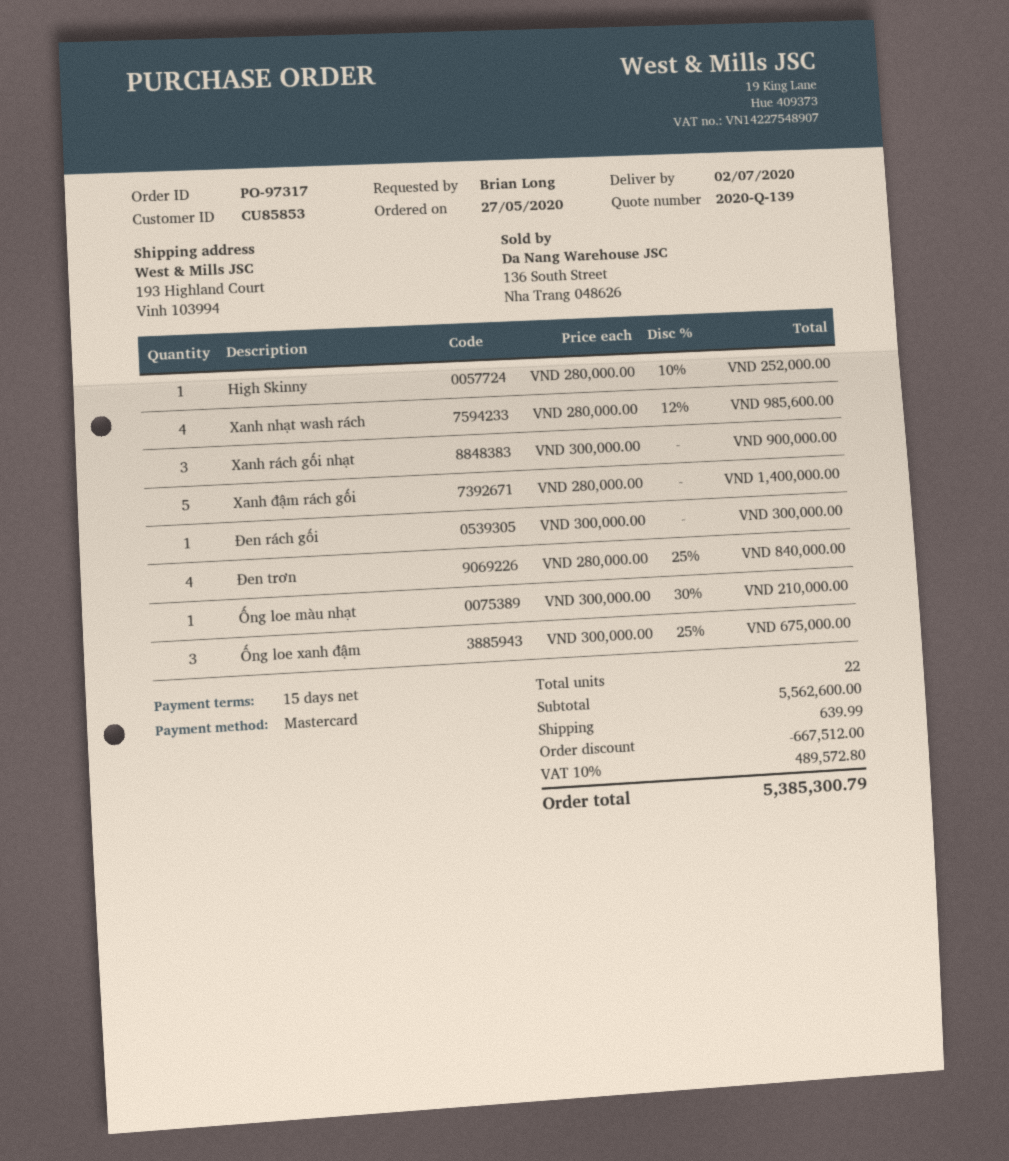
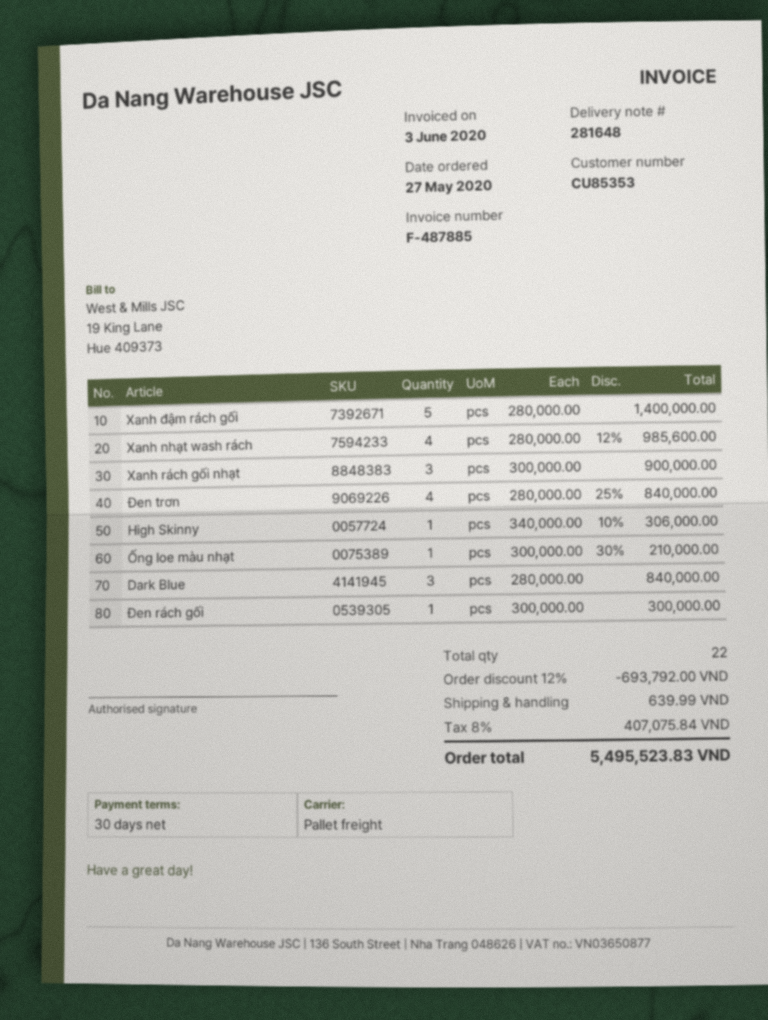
payment terms: 15 days -> 30 days
customer number: CU85853 -> CU85353
High Skinny: 1 x 280000.00 - 10% = 252000.00 -> 1 x 340000.00 - 10% = 306000.00
Ống loe xanh đậm: 3 x 300000.00 - 25% = 675000.00 -> none
Dark Blue: none -> 3 x 280000.00 = 840000.00
discount: 667512.00 -> 693792.00
tax: 10% = 489572.80 -> 8% = 407075.84
total: 5385300.79 -> 5495523.83

